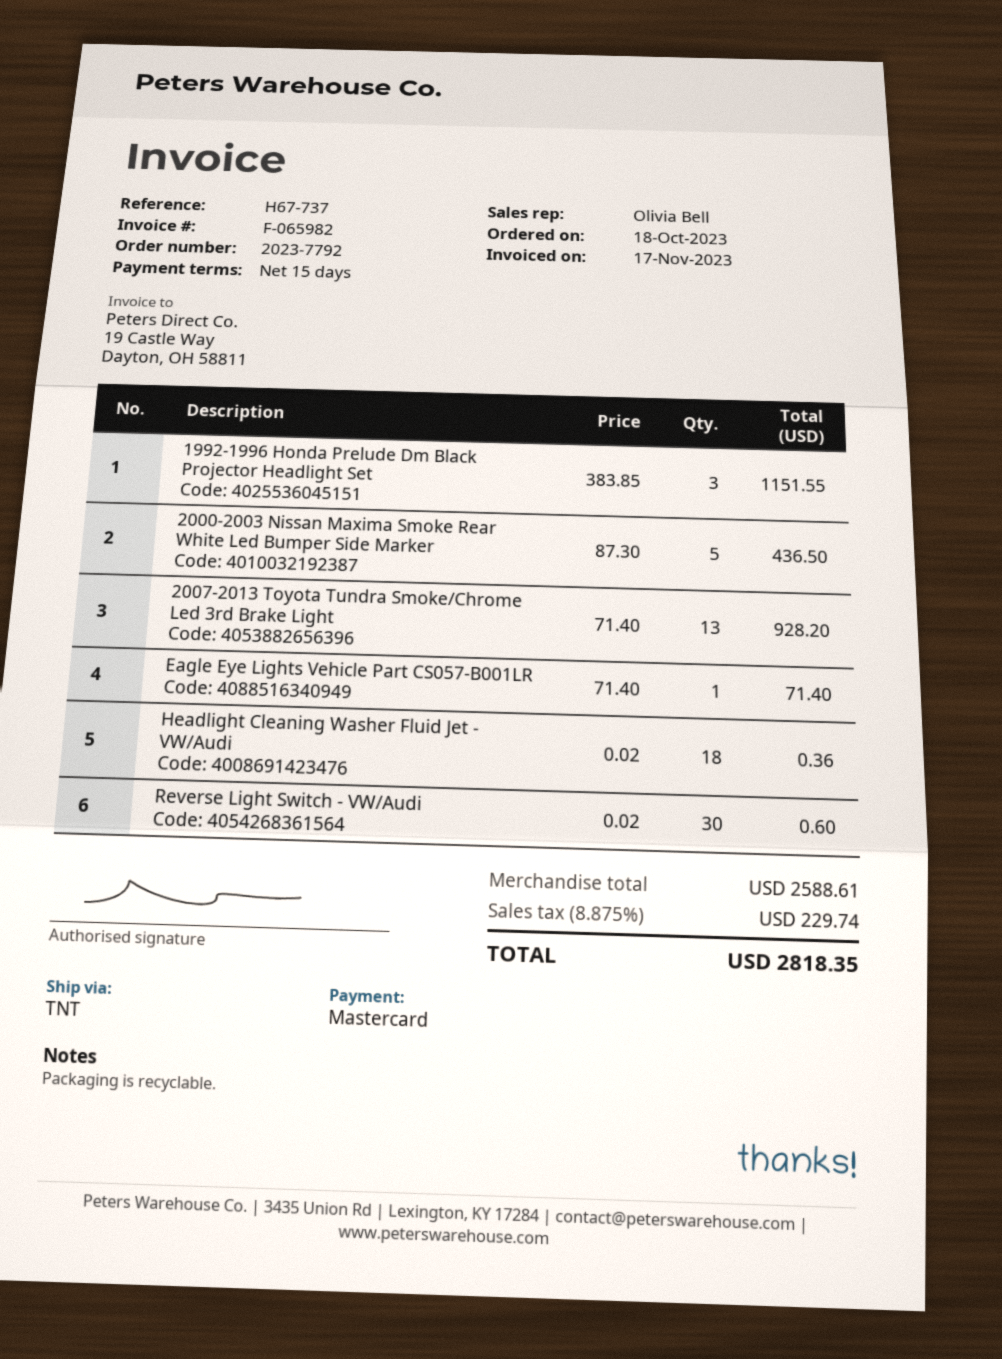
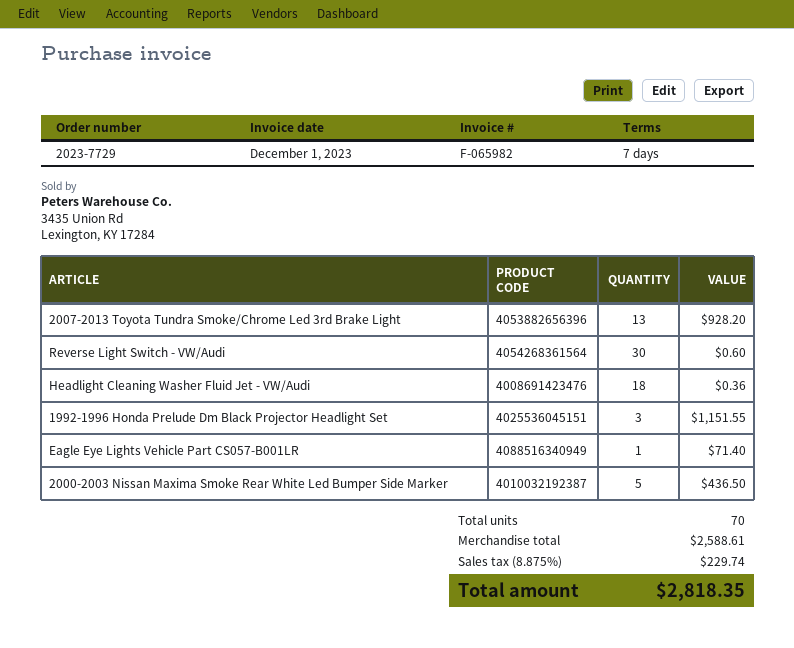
order number: 2023-7792 -> 2023-7729
invoice date: 2023-11-17 -> 2023-12-01
payment terms: 15 days -> 7 days

